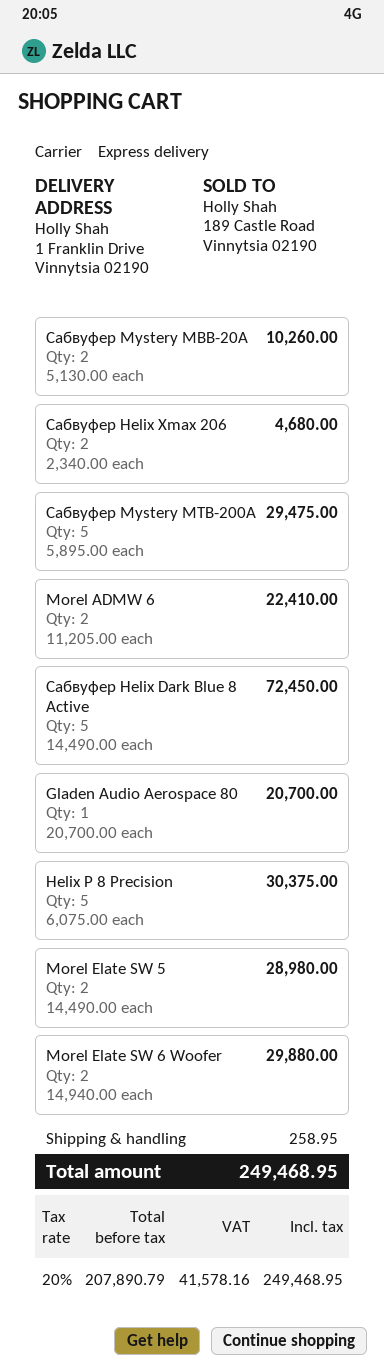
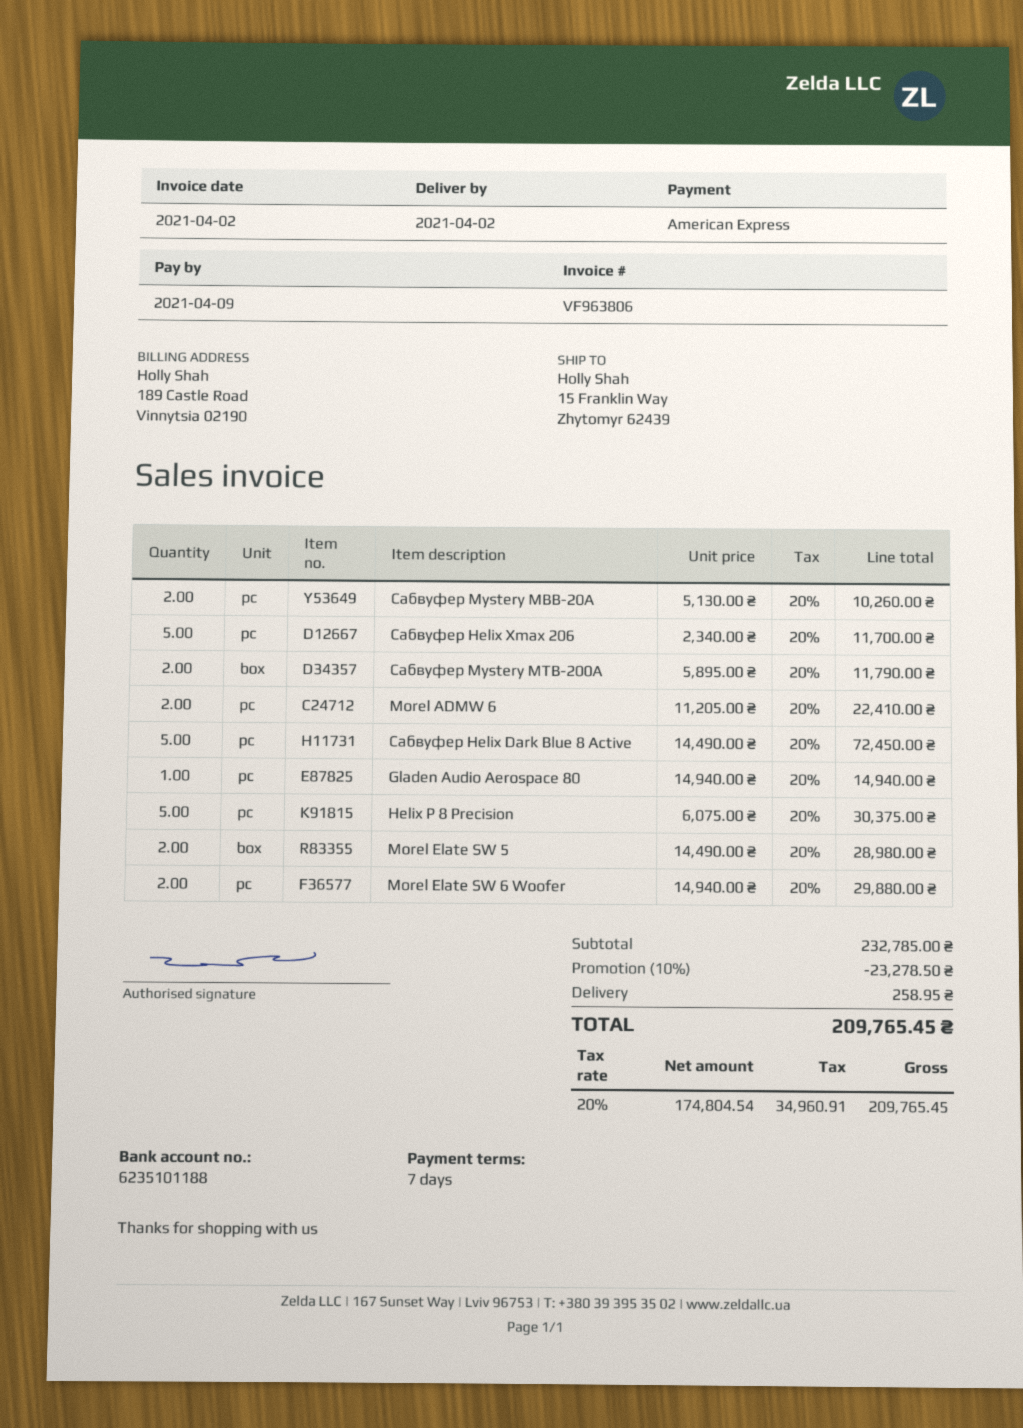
ship to: 1 Franklin Drive, Vinnytsia 02190 -> 15 Franklin Way, Zhytomyr 62439
Сабвуфер Helix Xmax 206: 2 x 2340.00 = 4680.00 -> 5 x 2340.00 = 11700.00
Сабвуфер Mystery MTB-200A: 5 x 5895.00 = 29475.00 -> 2 x 5895.00 = 11790.00
Gladen Audio Aerospace 80: 1 x 20700.00 = 20700.00 -> 1 x 14940.00 = 14940.00
discount: none -> 10% = 23278.50
net: 207890.79 -> 174804.54
tax: 20% = 41578.16 -> 20% = 34960.91
total: 249468.95 -> 209765.45

